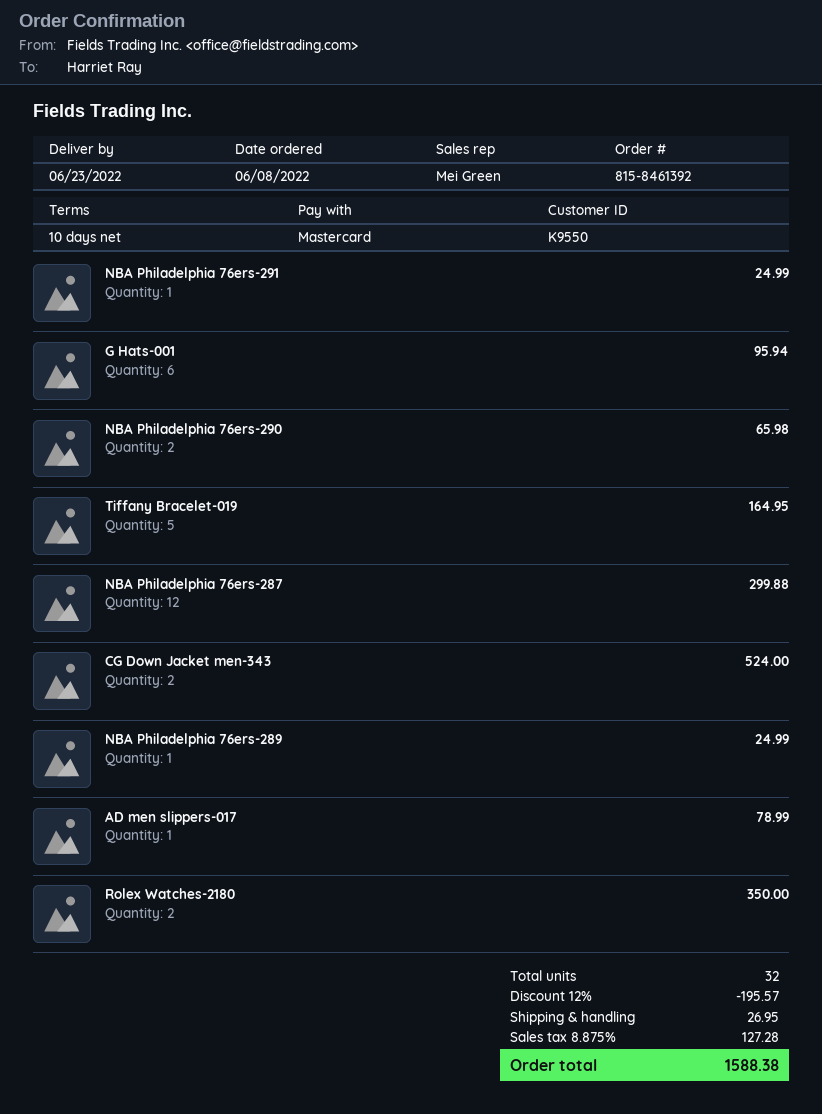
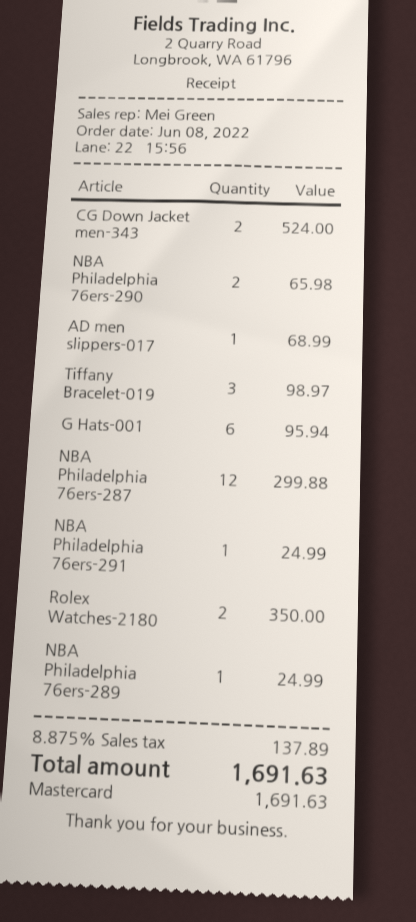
Tiffany Bracelet-019: 5 for 164.95 -> 3 for 98.97
AD men slippers-017: 1 for 78.99 -> 1 for 68.99
discount: 12% = 195.57 -> none
shipping: 26.95 -> none
tax: 8.875% = 127.28 -> 8.875% = 137.89
total: 1588.38 -> 1691.63

